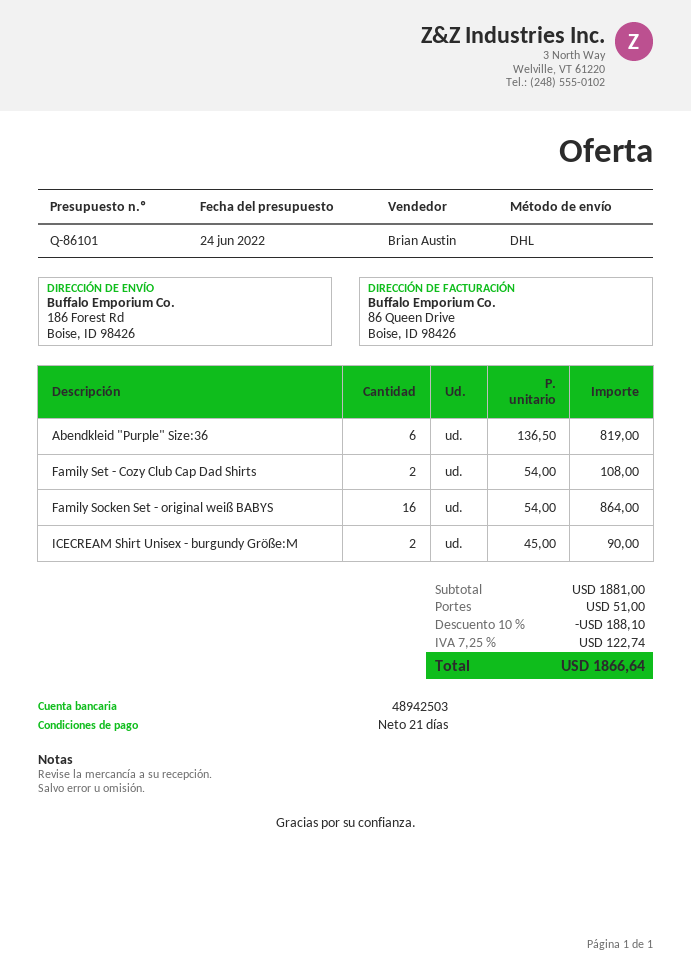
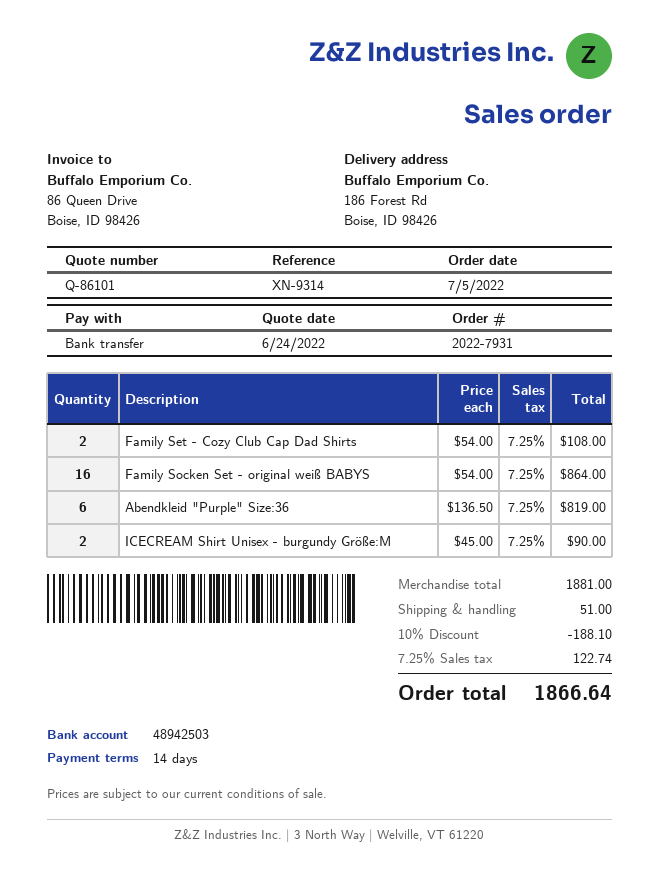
payment terms: 21 days -> 14 days

